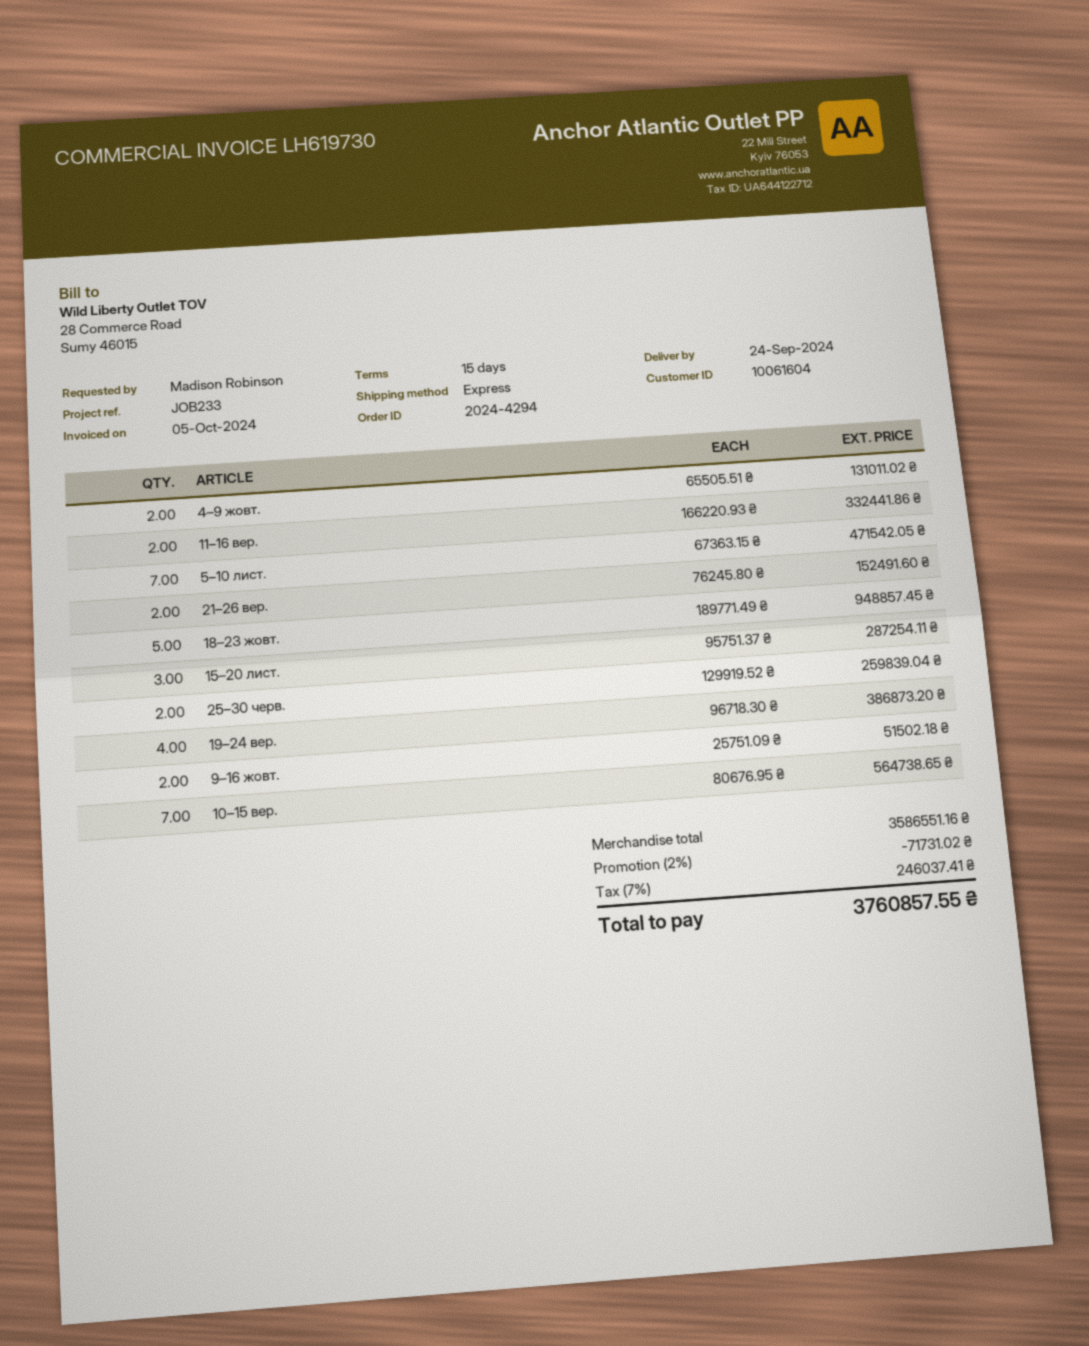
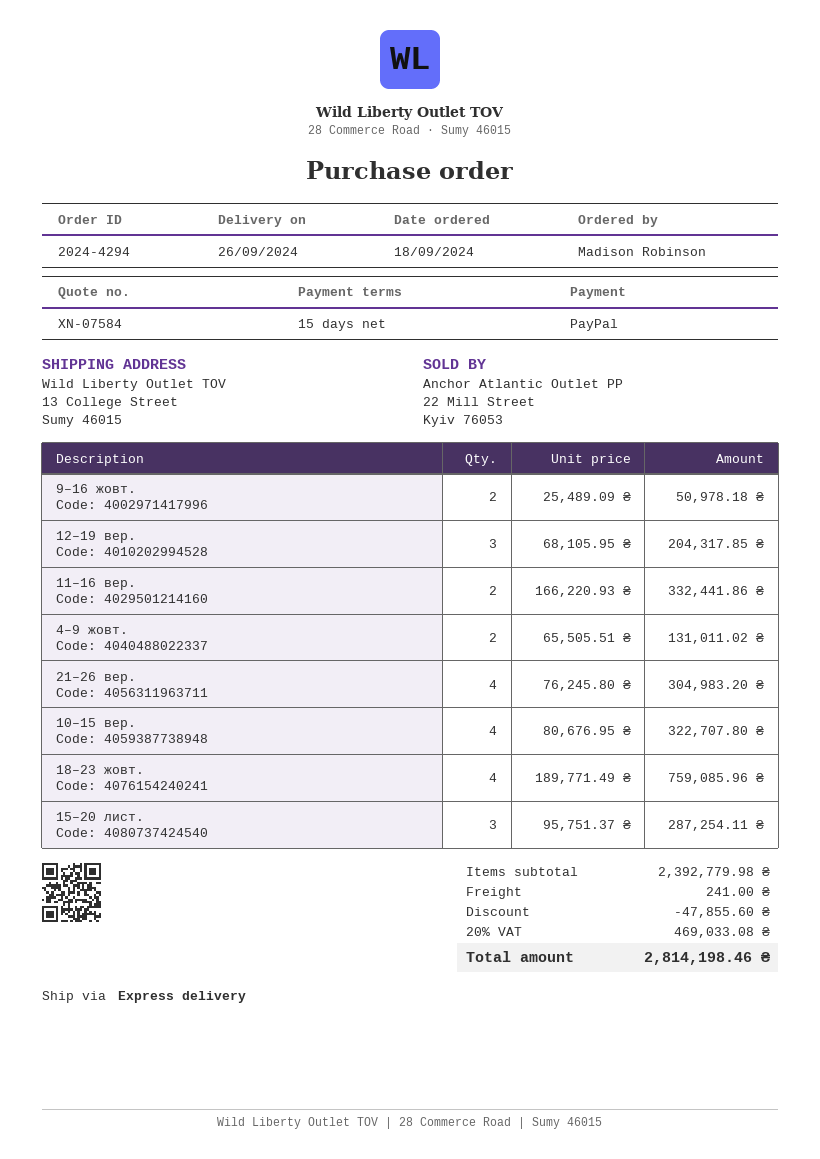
delivery date: 2024-09-24 -> 2024-09-26
5–10 лист.: 7 x 67363.15 = 471542.05 -> none
21–26 вер.: 2 x 76245.80 = 152491.60 -> 4 x 76245.80 = 304983.20
18–23 жовт.: 5 x 189771.49 = 948857.45 -> 4 x 189771.49 = 759085.96
25–30 черв.: 2 x 129919.52 = 259839.04 -> none
19–24 вер.: 4 x 96718.30 = 386873.20 -> none
9–16 жовт.: 2 x 25751.09 = 51502.18 -> 2 x 25489.09 = 50978.18
10–15 вер.: 7 x 80676.95 = 564738.65 -> 4 x 80676.95 = 322707.80
12–19 вер.: none -> 3 x 68105.95 = 204317.85
subtotal: 3586551.16 -> 2392779.98
discount: 71731.02 -> 47855.60
shipping: none -> 241.00
tax: 7% = 246037.41 -> 20% = 469033.08
total: 3760857.55 -> 2814198.46

